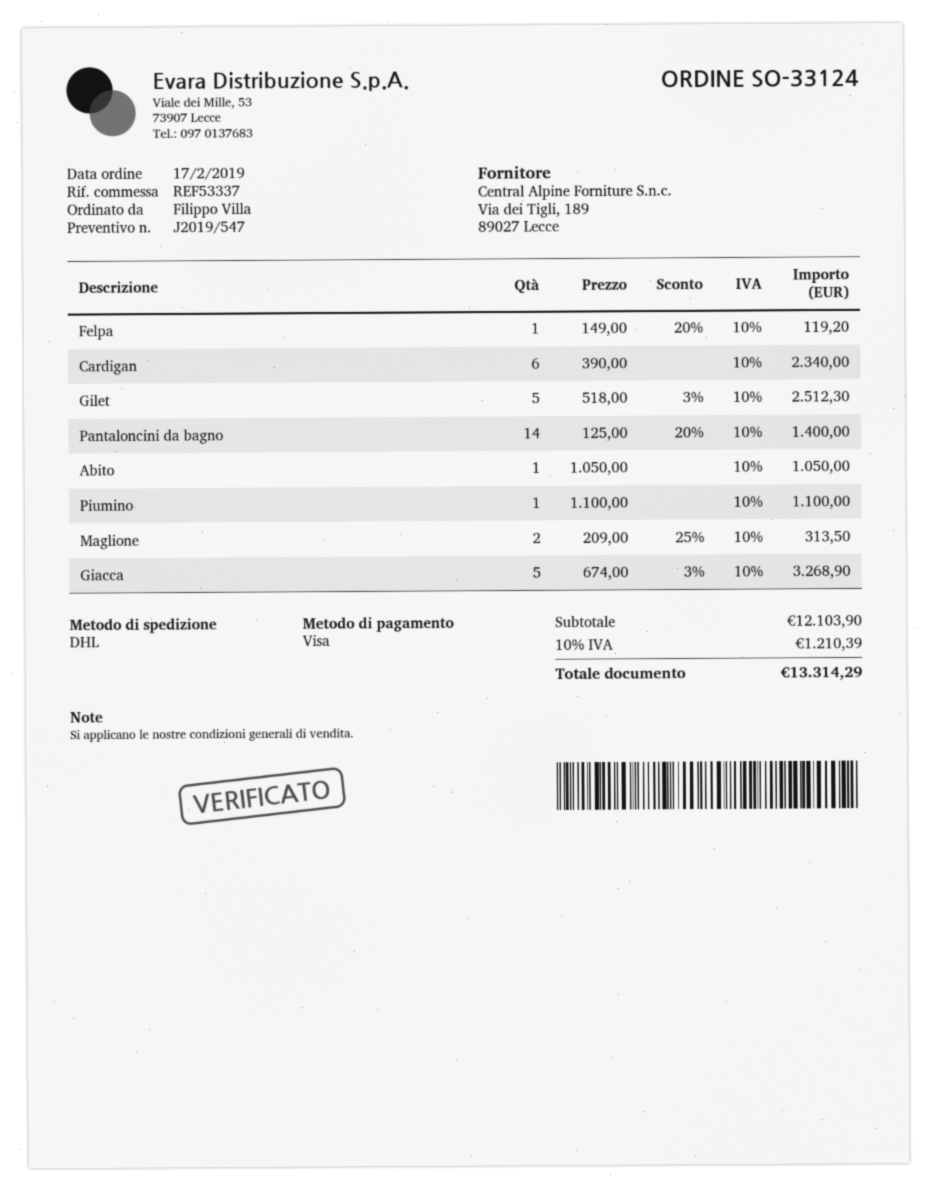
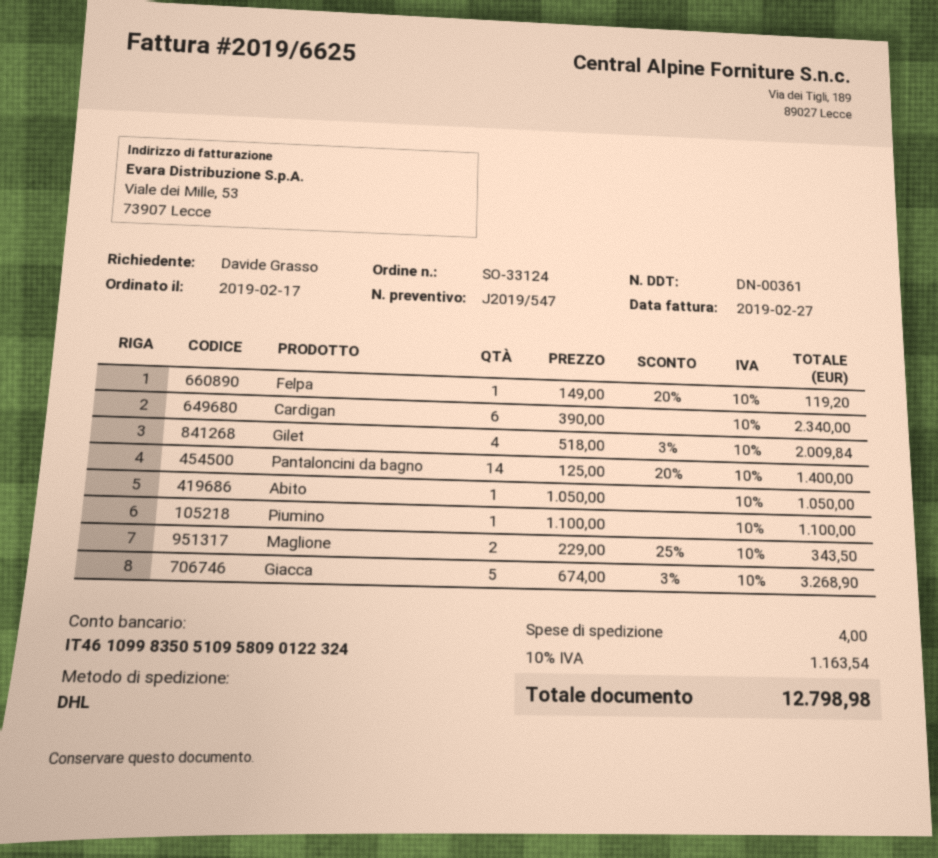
ordered by: Filippo Villa -> Davide Grasso
Gilet: 5 x 518.00 - 3% = 2512.30 -> 4 x 518.00 - 3% = 2009.84
Maglione: 2 x 209.00 - 25% = 313.50 -> 2 x 229.00 - 25% = 343.50
shipping: none -> 4.00
tax: 10% = 1210.39 -> 10% = 1163.54
total: 13314.29 -> 12798.98

